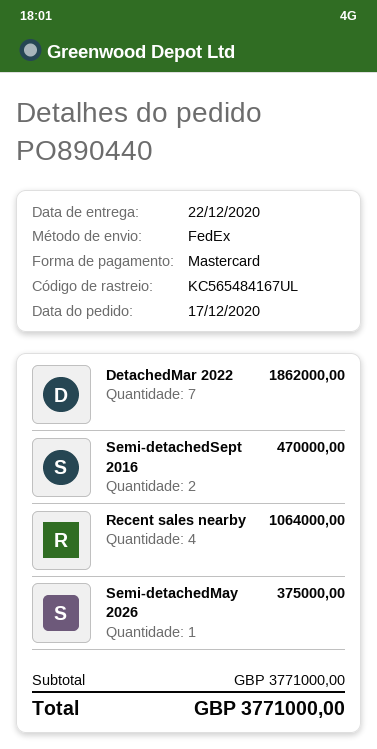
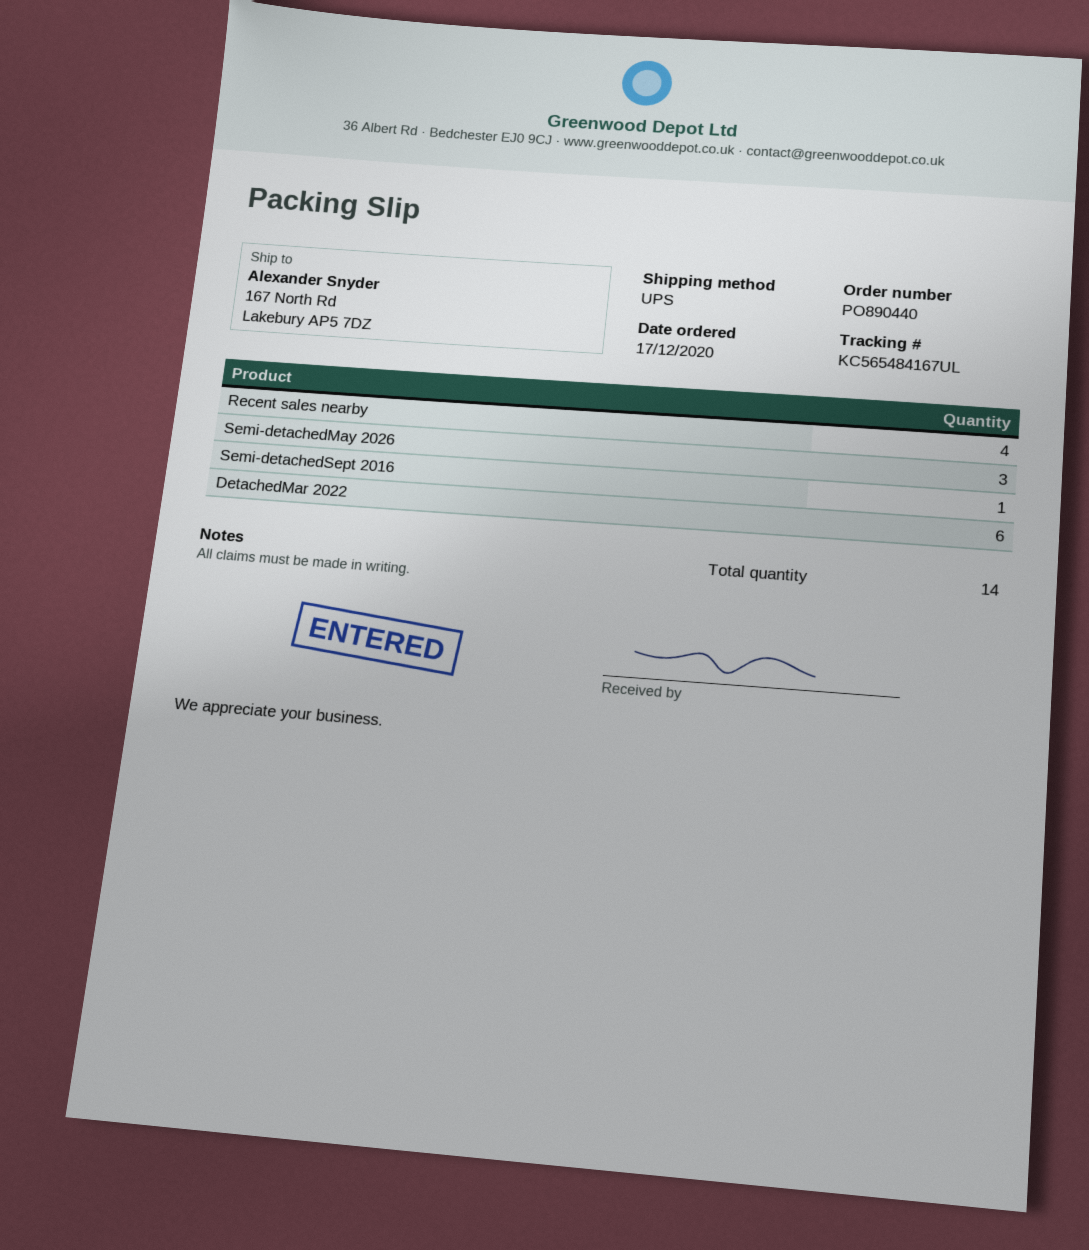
shipping method: FedEx -> UPS
DetachedMar 2022: 7 -> 6
Semi-detachedSept 2016: 2 -> 1
Semi-detachedMay 2026: 1 -> 3

